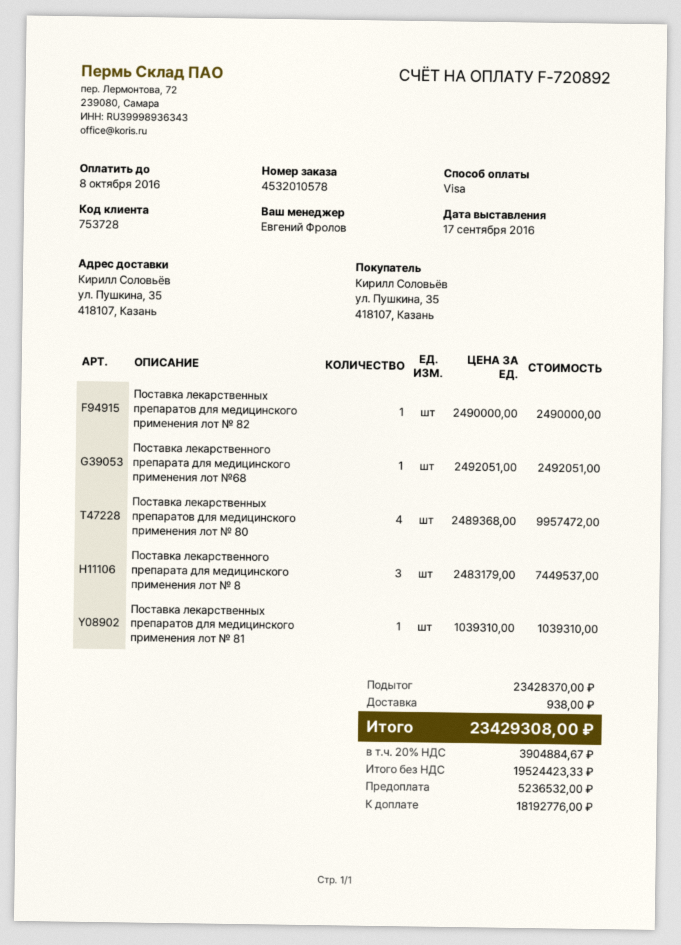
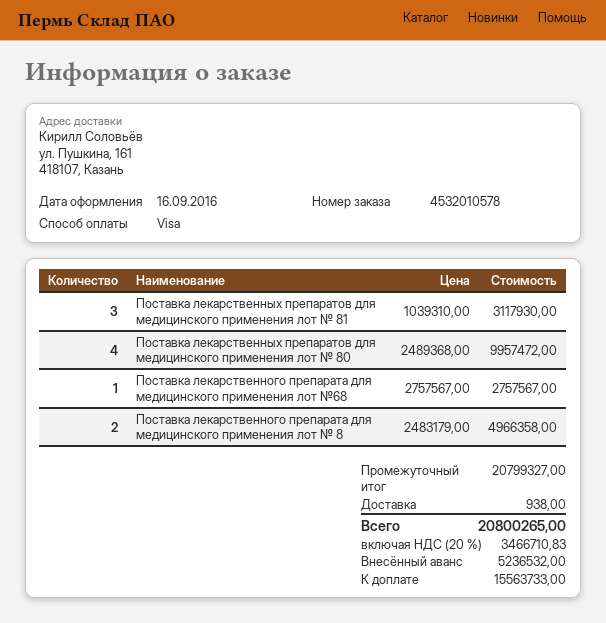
ship to: ул. Пушкина, 35, 418107, Казань -> ул. Пушкина, 161, 418107, Казань
Поставка лекарственных препаратов для медицинского применения лот № 82: 1 x 2490000.00 = 2490000.00 -> none
Поставка лекарственного препарата для медицинского применения лот №68: 1 x 2492051.00 = 2492051.00 -> 1 x 2757567.00 = 2757567.00
Поставка лекарственного препарата для медицинского применения лот № 8: 3 x 2483179.00 = 7449537.00 -> 2 x 2483179.00 = 4966358.00
Поставка лекарственных препаратов для медицинского применения лот № 81: 1 x 1039310.00 = 1039310.00 -> 3 x 1039310.00 = 3117930.00
subtotal: 23428370.00 -> 20799327.00
tax: 20% = 3904884.67 -> 20% = 3466710.83
total: 23429308.00 -> 20800265.00
balance: 18192776.00 -> 15563733.00

